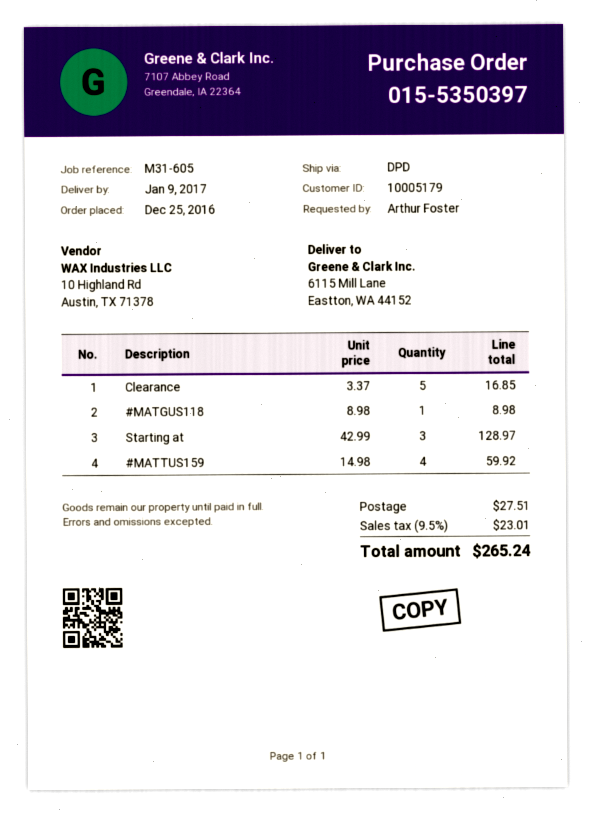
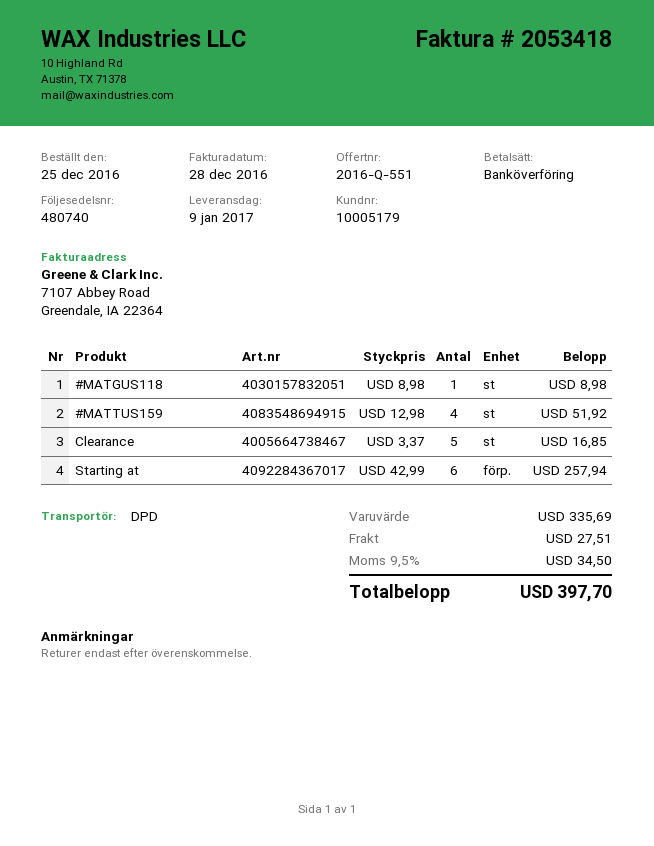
Starting at: 3 x 42.99 = 128.97 -> 6 x 42.99 = 257.94
#MATTUS159: 4 x 14.98 = 59.92 -> 4 x 12.98 = 51.92
tax: 9.5% = 23.01 -> 9.5% = 34.50
total: 265.24 -> 397.70

